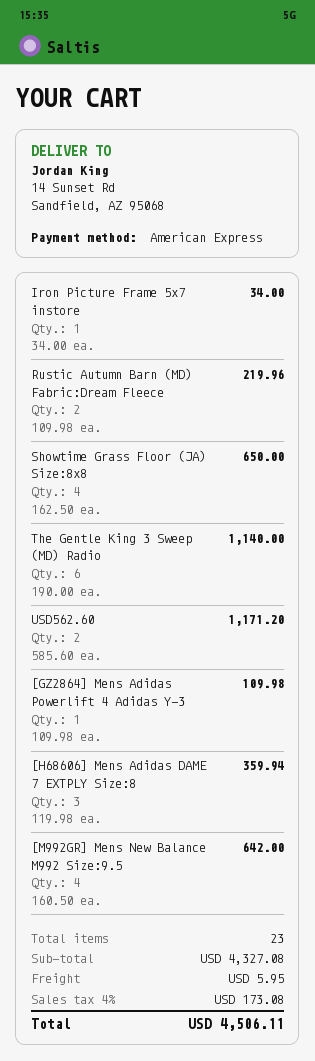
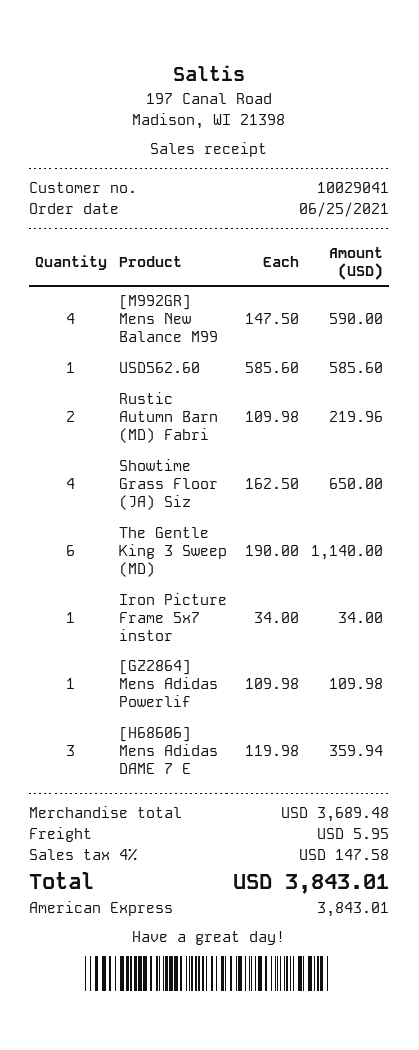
USD562.60: 2 x 585.60 = 1171.20 -> 1 x 585.60 = 585.60
[M992GR] Mens New Balance M992 Size:9.5: 4 x 160.50 = 642.00 -> 4 x 147.50 = 590.00
subtotal: 4327.08 -> 3689.48
tax: 4% = 173.08 -> 4% = 147.58
total: 4506.11 -> 3843.01

